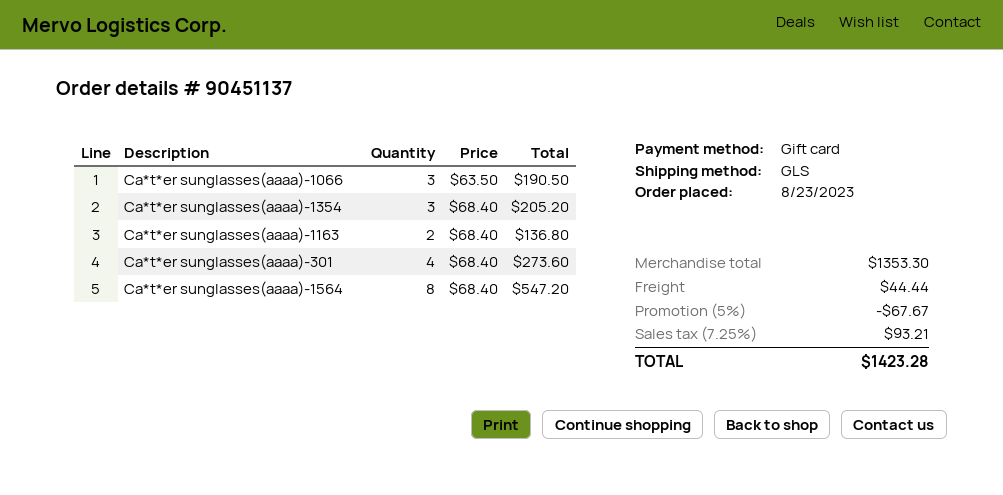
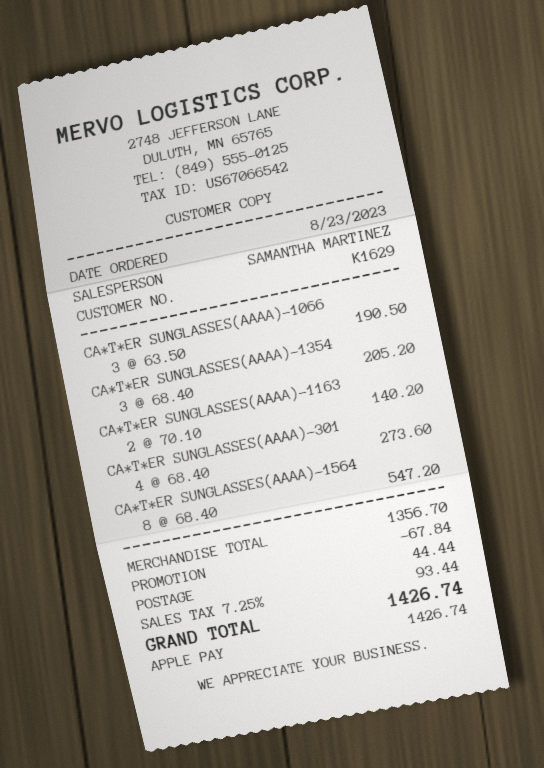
payment method: gift card -> Apple Pay
Ca*t*er sunglasses(aaaa)-1163: 2 x 68.40 = 136.80 -> 2 x 70.10 = 140.20
subtotal: 1353.30 -> 1356.70
discount: 67.67 -> 67.84
tax: 7.25% = 93.21 -> 7.25% = 93.44
total: 1423.28 -> 1426.74

